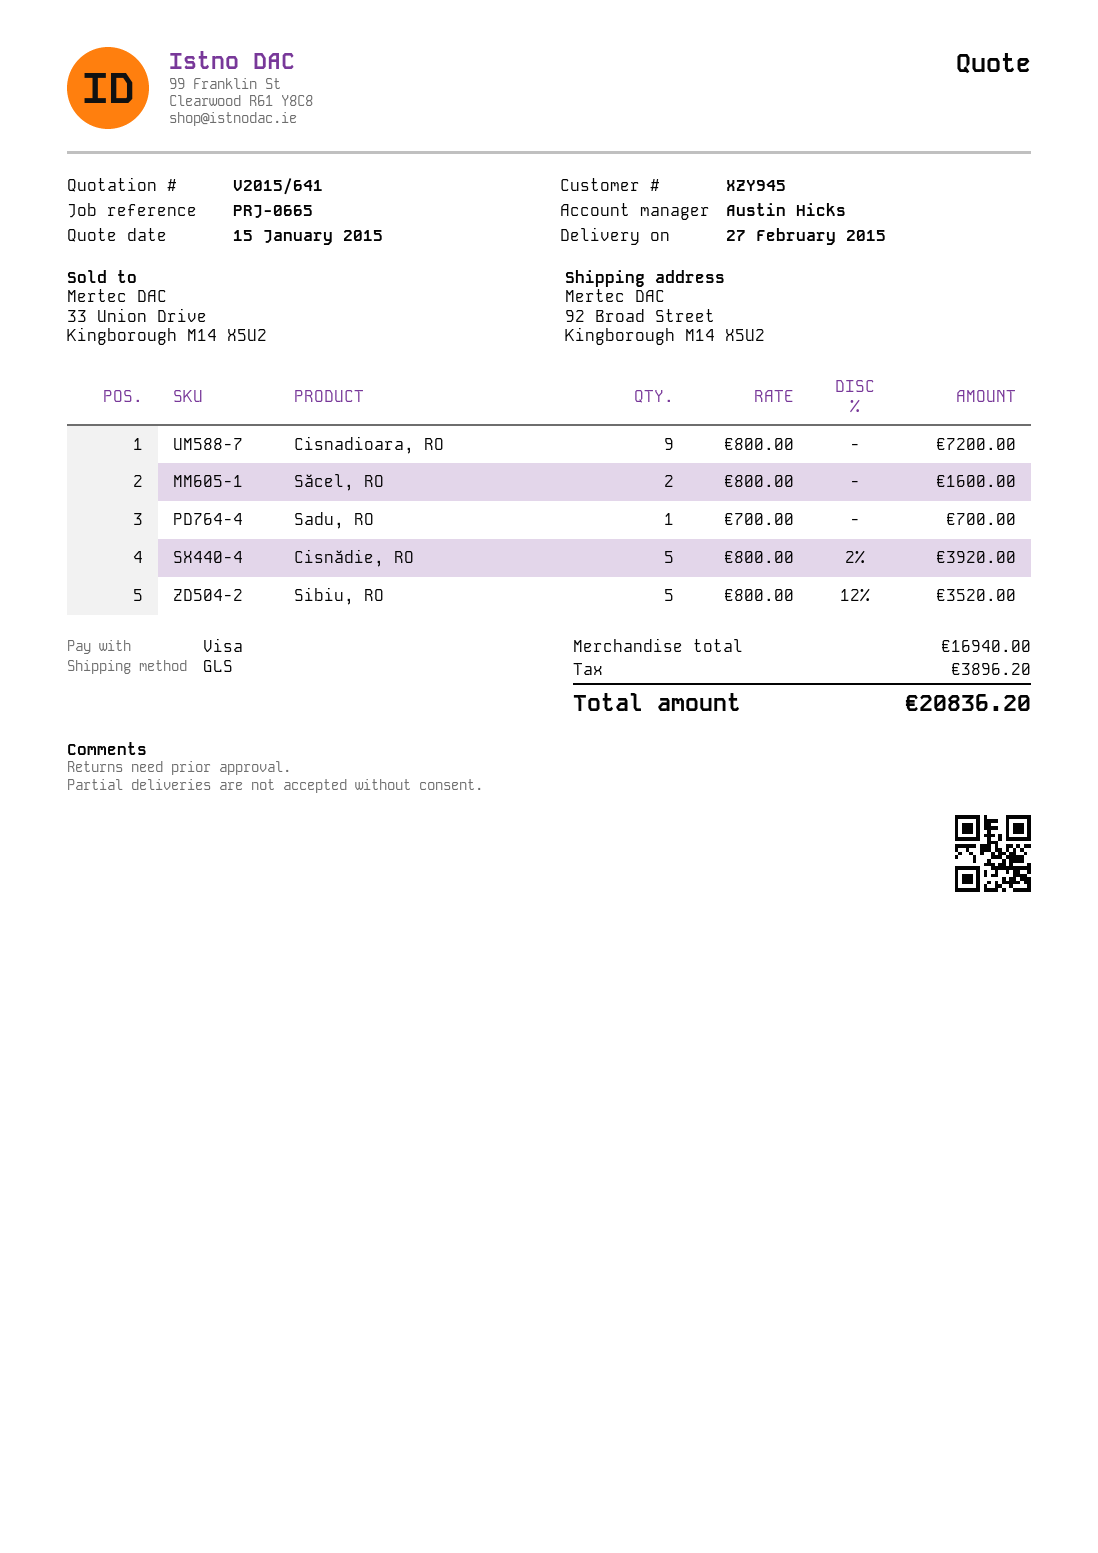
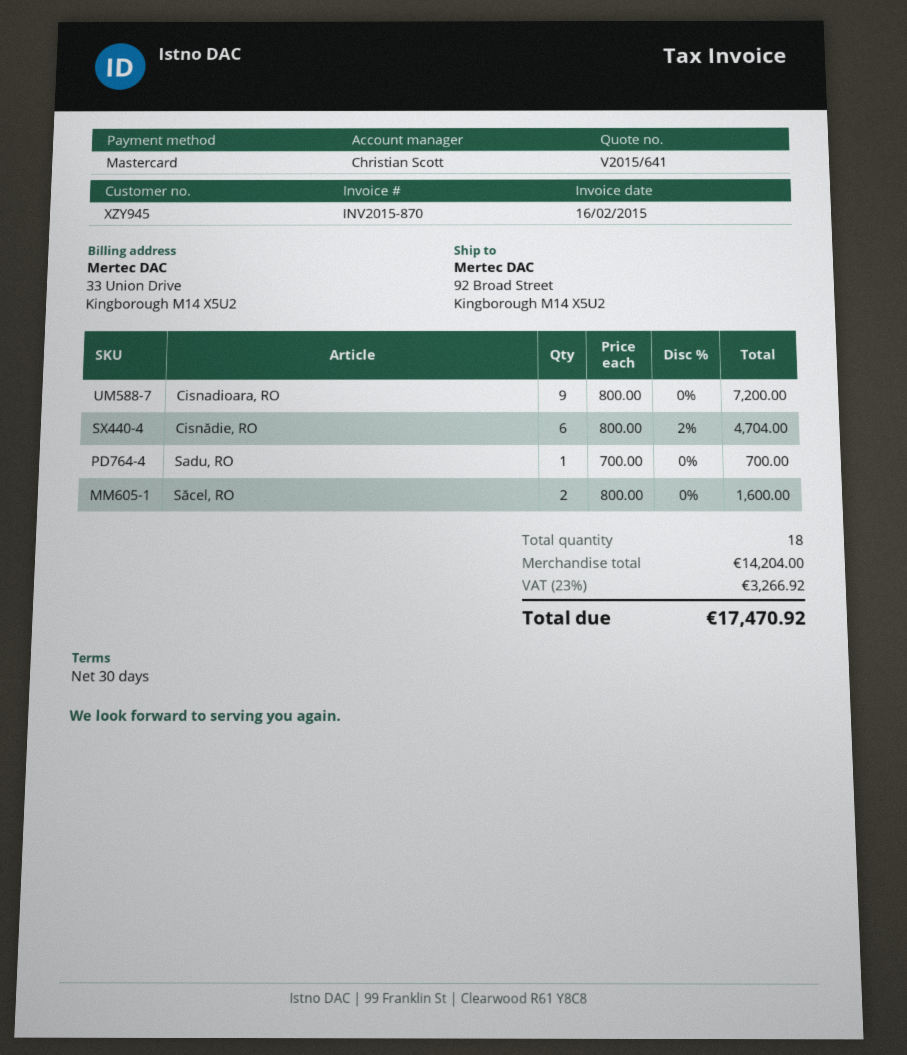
sales rep: Austin Hicks -> Christian Scott
payment method: Visa -> Mastercard
Cisnădie, RO: 5 x 800.00 - 2% = 3920.00 -> 6 x 800.00 - 2% = 4704.00
Sibiu, RO: 5 x 800.00 - 12% = 3520.00 -> none
subtotal: 16940.00 -> 14204.00
tax: 3896.20 -> 3266.92
total: 20836.20 -> 17470.92

